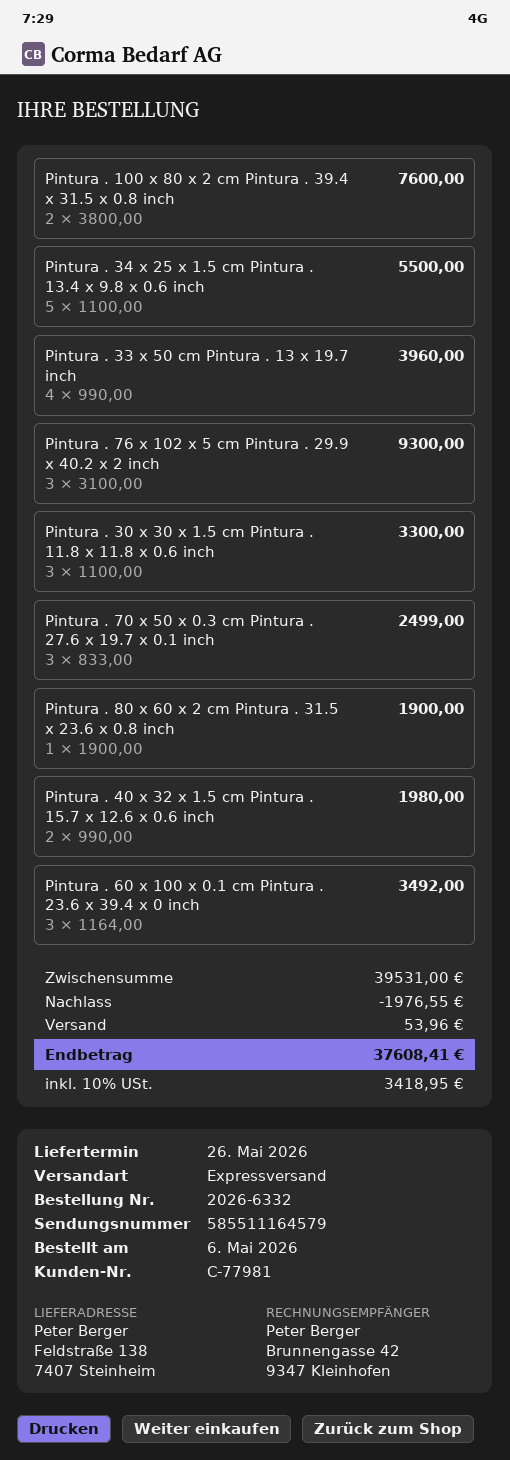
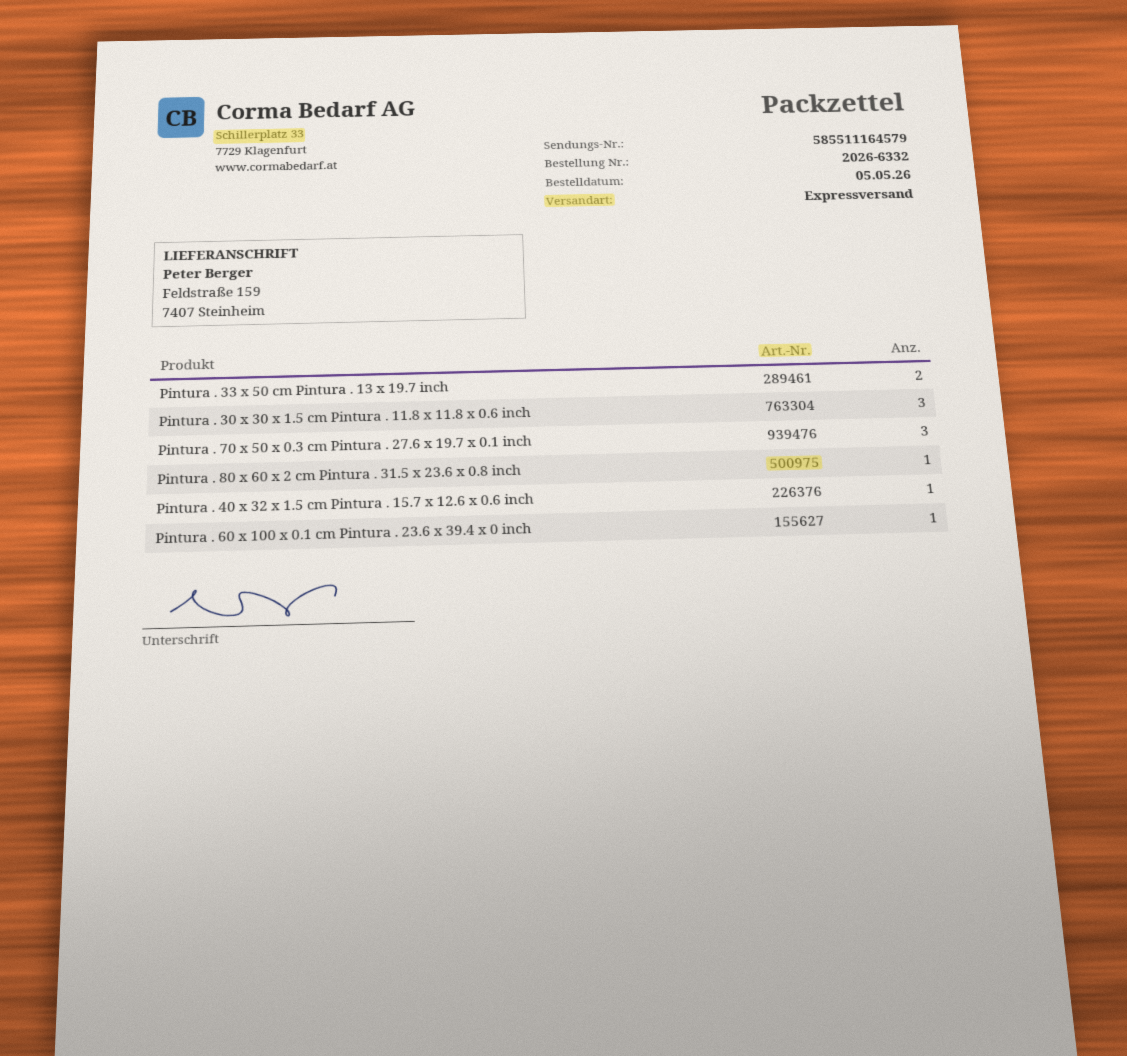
order date: 2026-05-06 -> 2026-05-05
ship to: Feldstraße 138, 7407 Steinheim -> Feldstraße 159, 7407 Steinheim
Pintura . 100 x 80 x 2 cm Pintura . 39.4 x 31.5 x 0.8 inch: 2 -> none
Pintura . 34 x 25 x 1.5 cm Pintura . 13.4 x 9.8 x 0.6 inch: 5 -> none
Pintura . 33 x 50 cm Pintura . 13 x 19.7 inch: 4 -> 2
Pintura . 76 x 102 x 5 cm Pintura . 29.9 x 40.2 x 2 inch: 3 -> none
Pintura . 40 x 32 x 1.5 cm Pintura . 15.7 x 12.6 x 0.6 inch: 2 -> 1
Pintura . 60 x 100 x 0.1 cm Pintura . 23.6 x 39.4 x 0 inch: 3 -> 1

